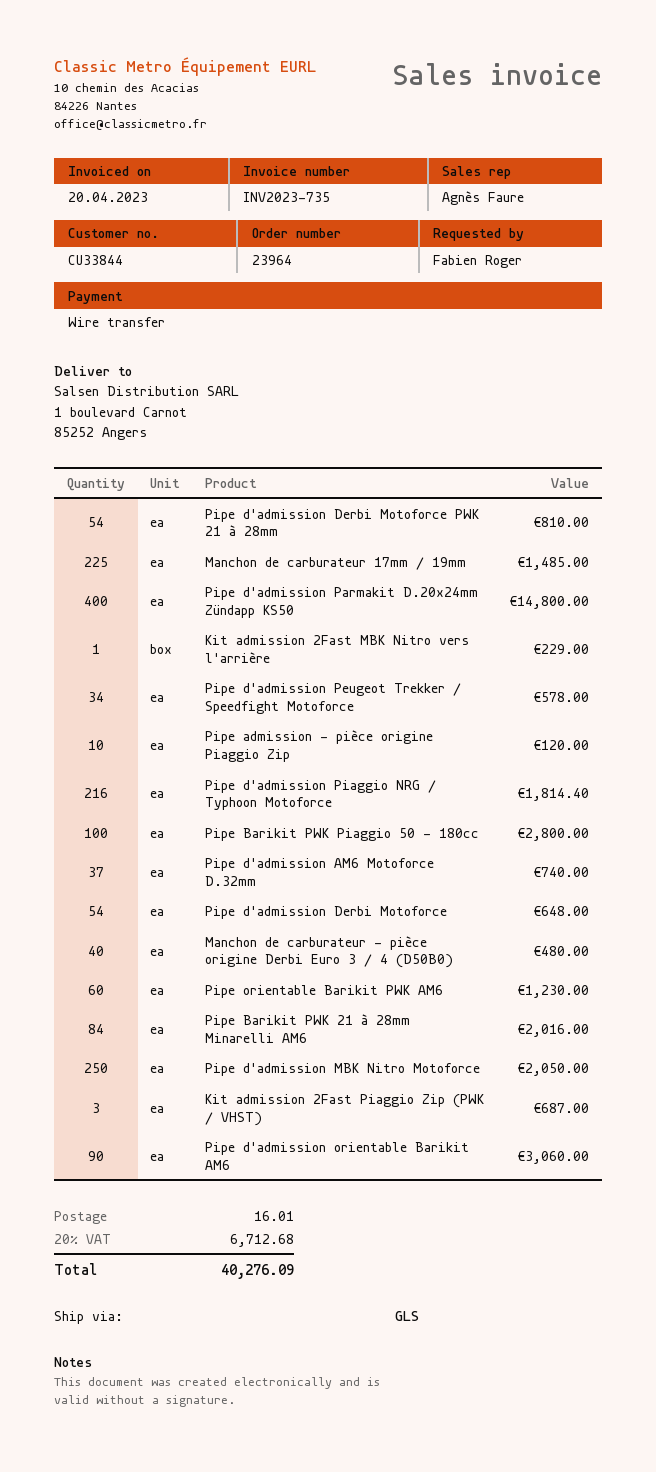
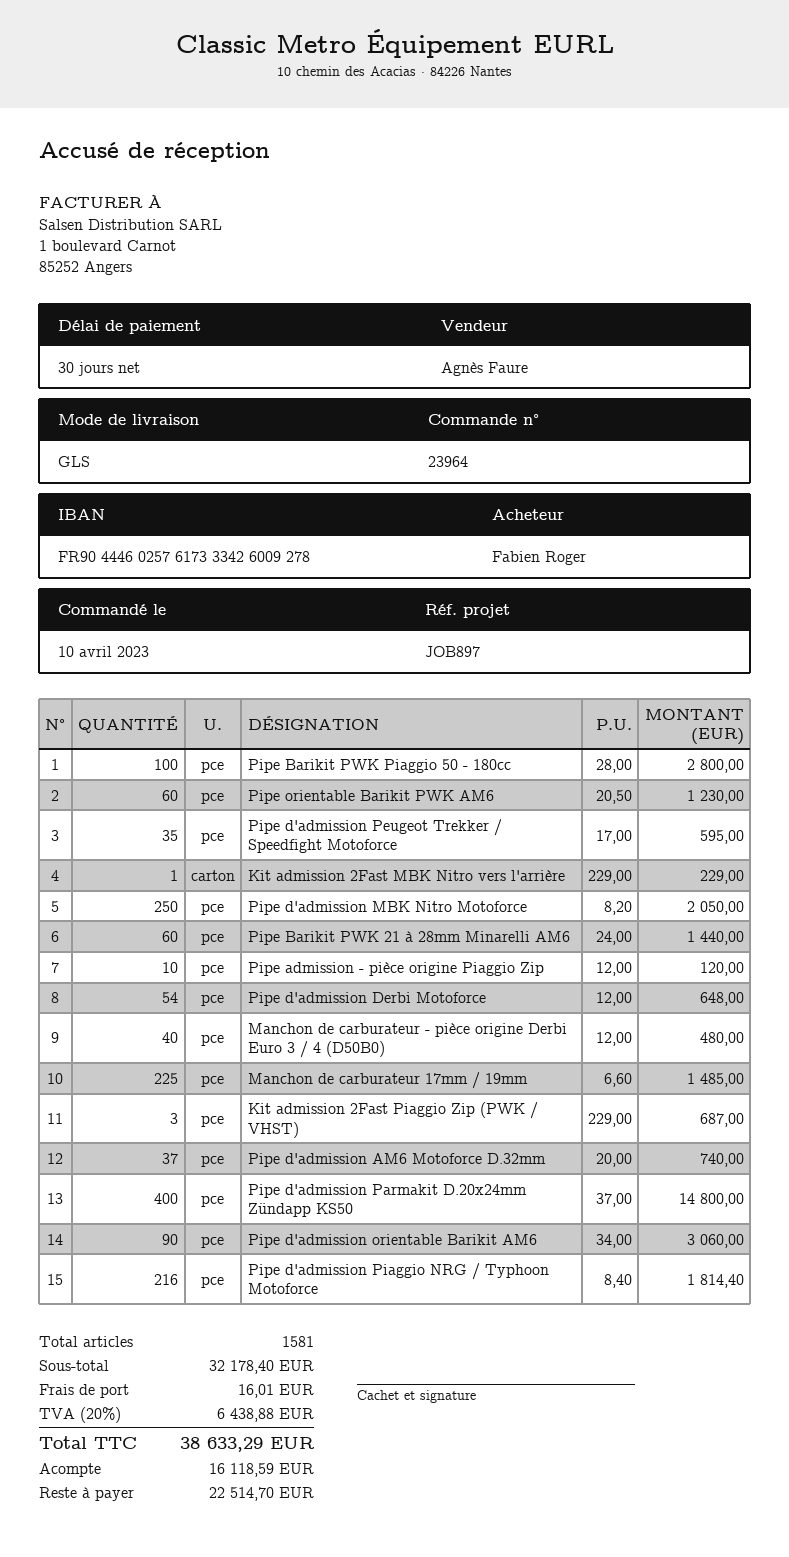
Pipe d'admission Derbi Motoforce PWK 21 à 28mm: 54 for 810.00 -> none
Pipe d'admission Peugeot Trekker / Speedfight Motoforce: 34 for 578.00 -> 35 for 595.00
Pipe Barikit PWK 21 à 28mm Minarelli AM6: 84 for 2016.00 -> 60 for 1440.00
tax: 20% = 6712.68 -> 20% = 6438.88
total: 40276.09 -> 38633.29

